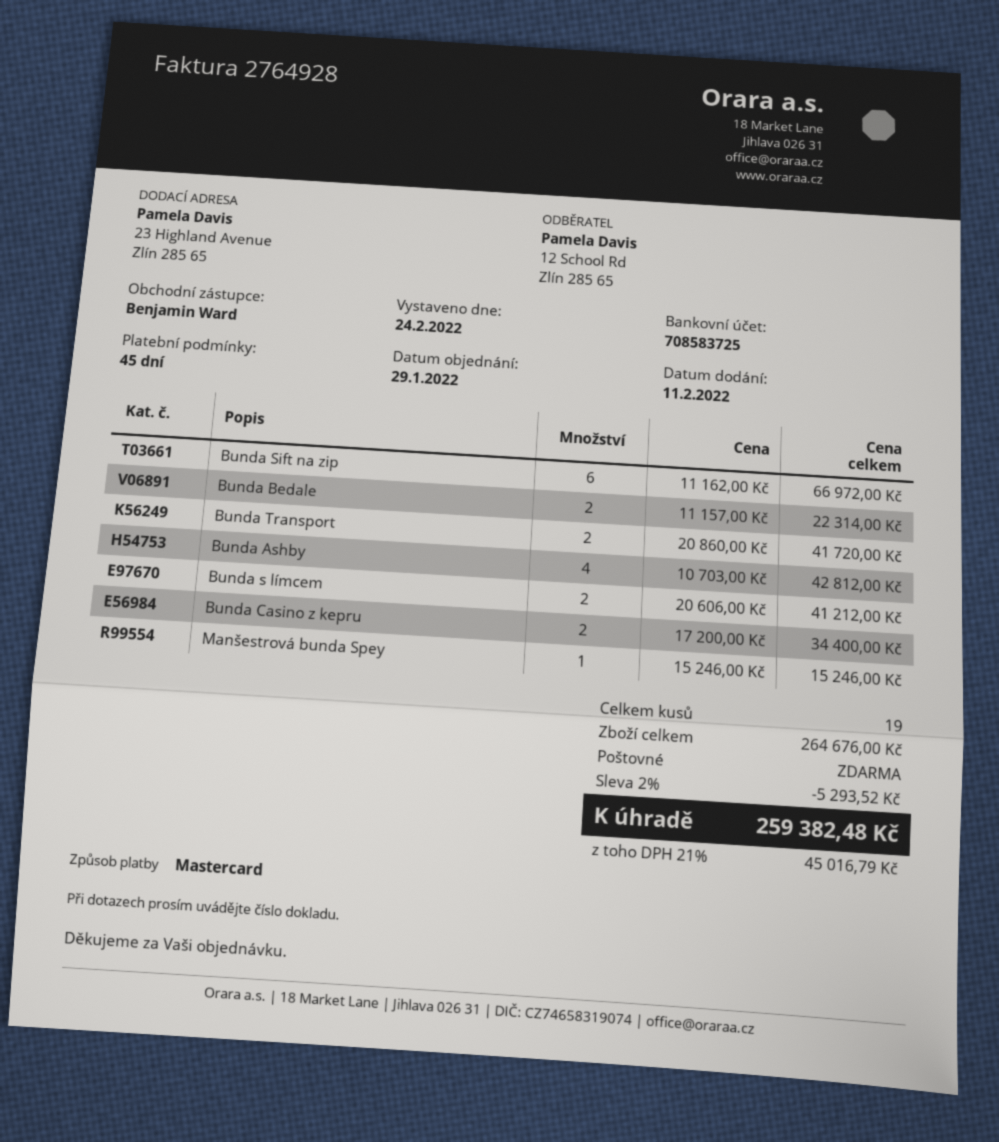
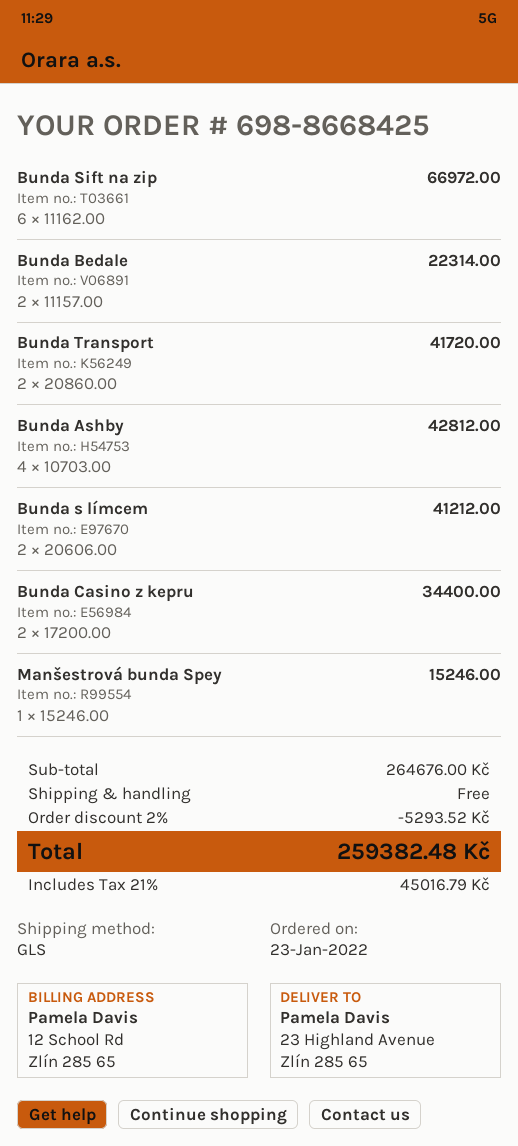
order date: 2022-01-29 -> 2022-01-23

